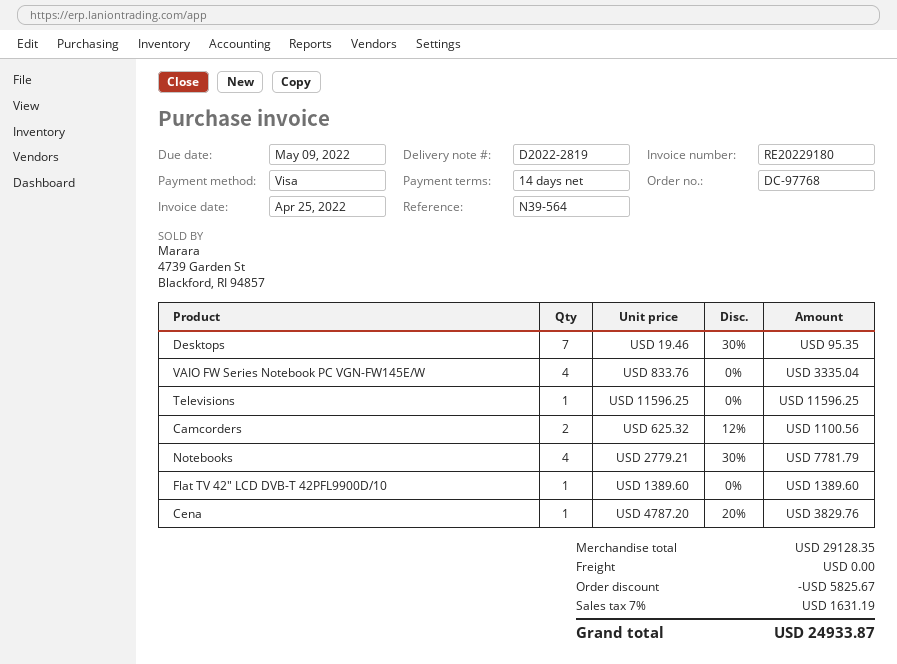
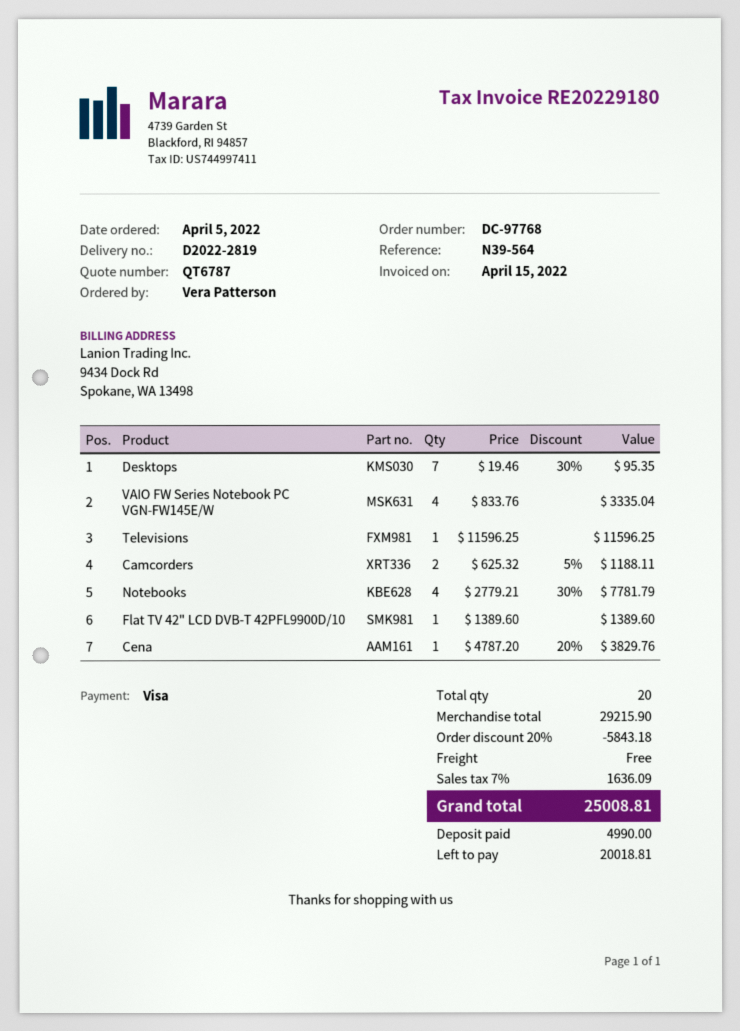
invoice date: 2022-04-25 -> 2022-04-15
Camcorders: 2 x 625.32 - 12% = 1100.56 -> 2 x 625.32 - 5% = 1188.11
subtotal: 29128.35 -> 29215.90
discount: 5825.67 -> 5843.18
tax: 7% = 1631.19 -> 7% = 1636.09
total: 24933.87 -> 25008.81

